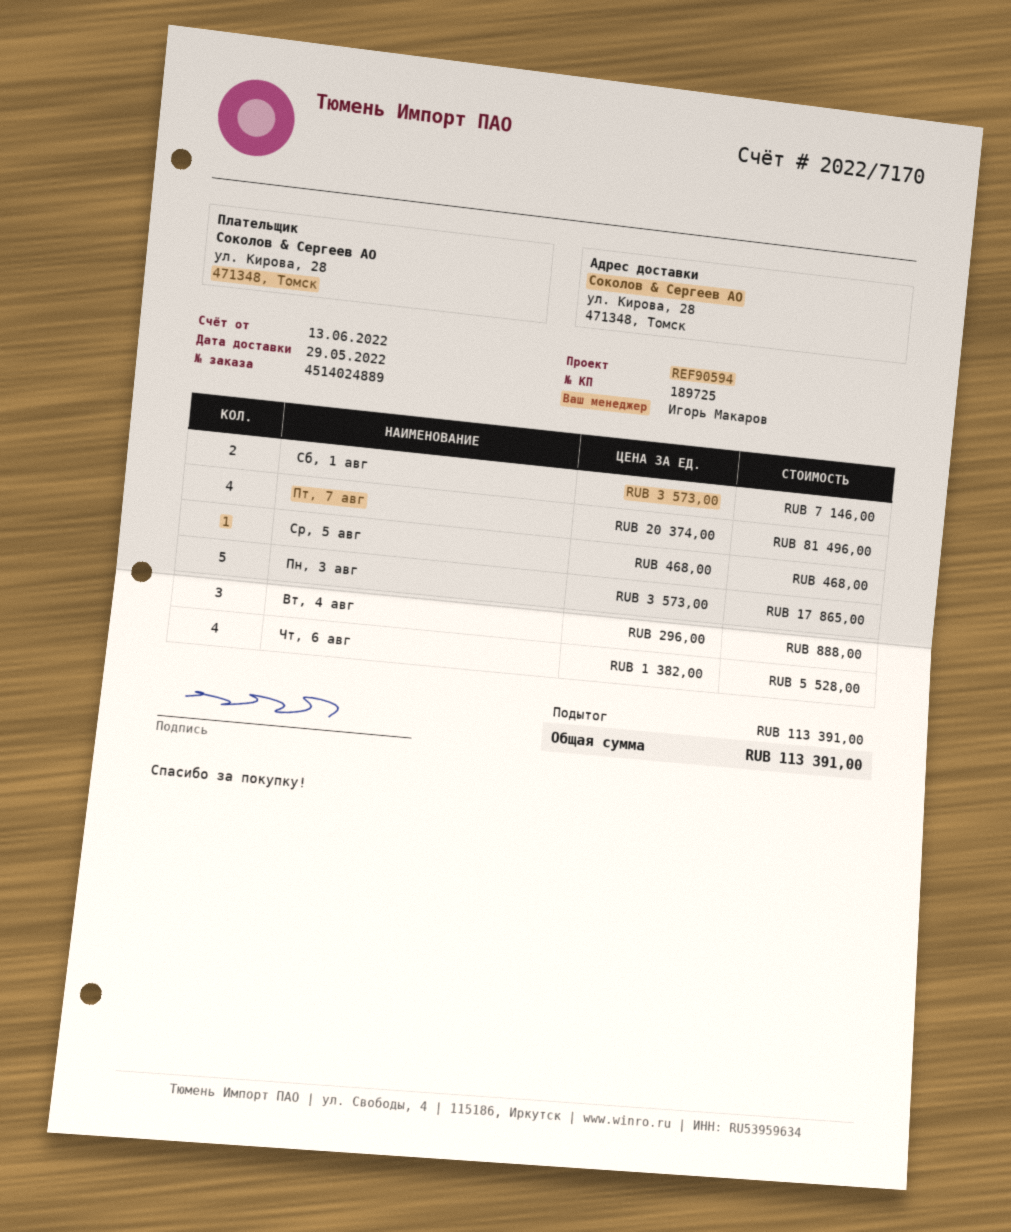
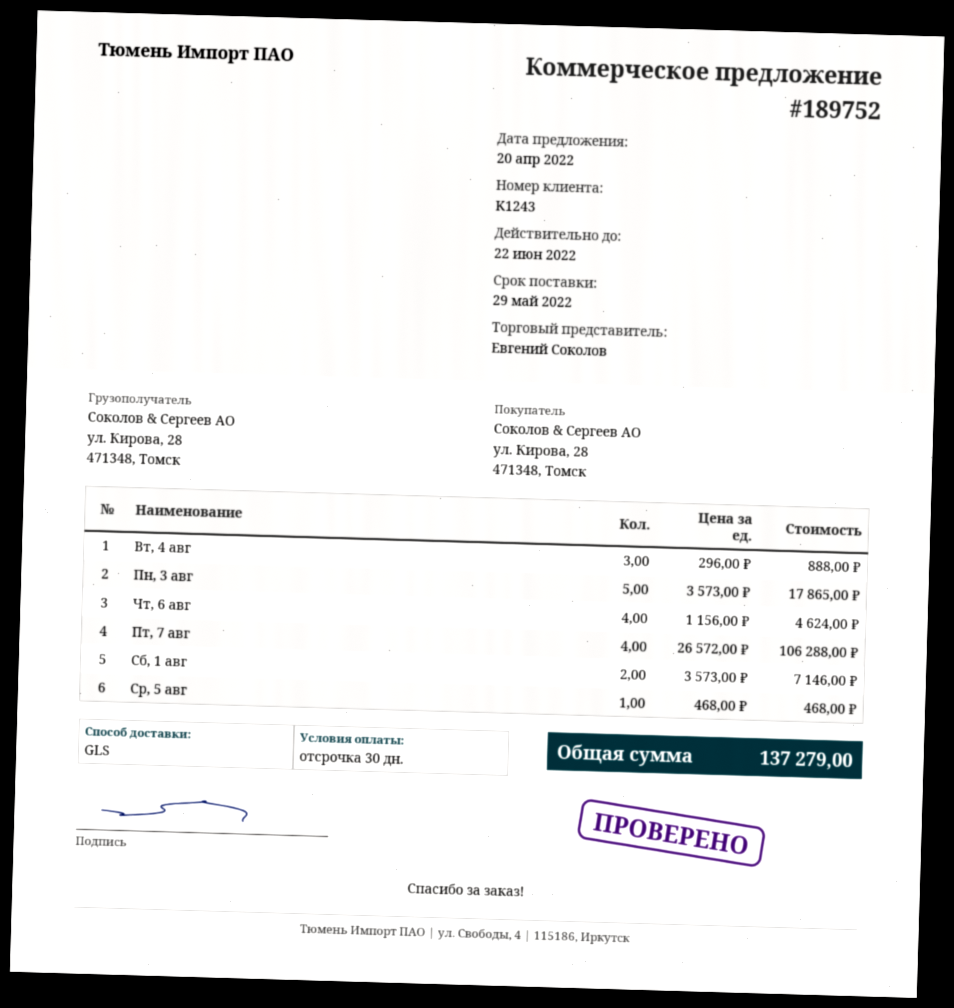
quote number: 189725 -> 189752
sales rep: Игорь Макаров -> Евгений Соколов
Пт, 7 авг: 4 x 20374.00 = 81496.00 -> 4 x 26572.00 = 106288.00
Чт, 6 авг: 4 x 1382.00 = 5528.00 -> 4 x 1156.00 = 4624.00
total: 113391.00 -> 137279.00

